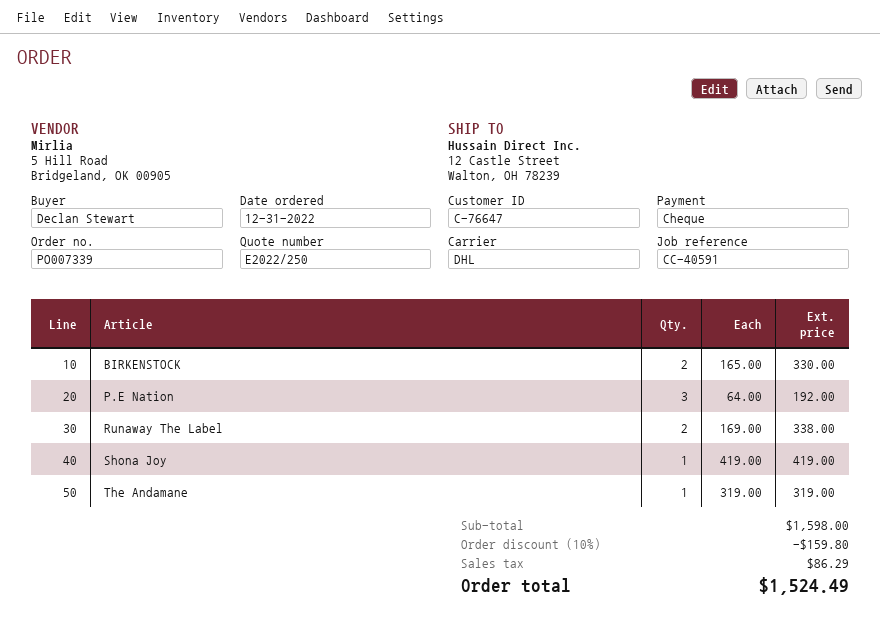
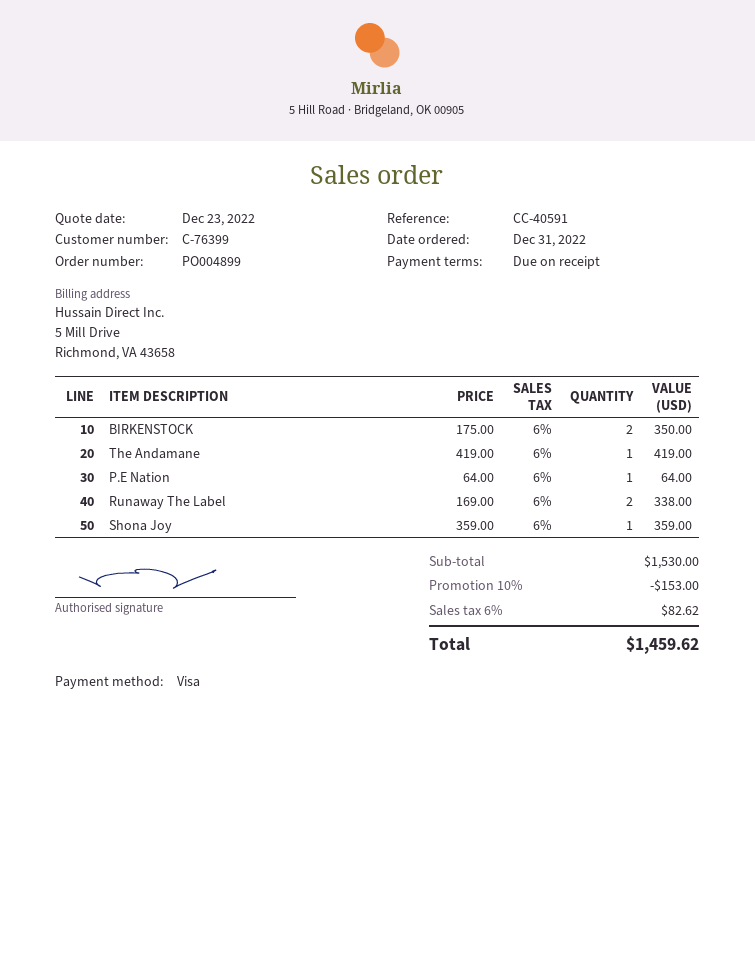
order number: PO007339 -> PO004899
customer number: C-76647 -> C-76399
payment method: cheque -> Visa
BIRKENSTOCK: 2 x 165.00 = 330.00 -> 2 x 175.00 = 350.00
P.E Nation: 3 x 64.00 = 192.00 -> 1 x 64.00 = 64.00
Shona Joy: 1 x 419.00 = 419.00 -> 1 x 359.00 = 359.00
The Andamane: 1 x 319.00 = 319.00 -> 1 x 419.00 = 419.00
subtotal: 1598.00 -> 1530.00
discount: 10% = 159.80 -> 10% = 153.00
tax: 86.29 -> 82.62
total: 1524.49 -> 1459.62

